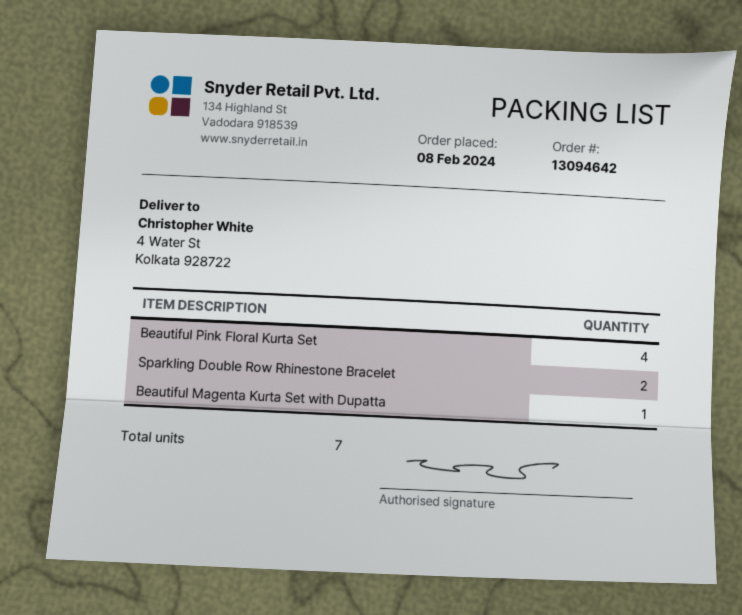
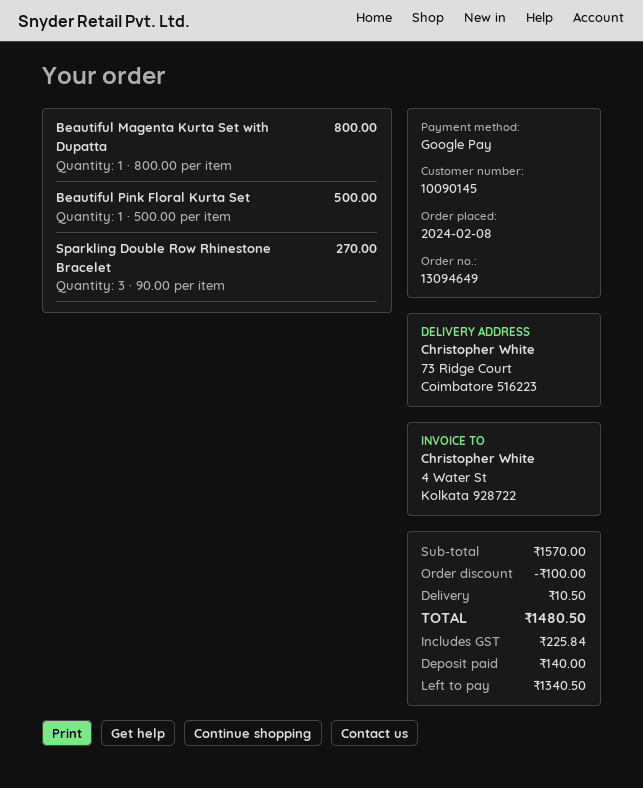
order number: 13094642 -> 13094649
ship to: 4 Water St, Kolkata 928722 -> 73 Ridge Court, Coimbatore 516223
Beautiful Pink Floral Kurta Set: 4 -> 1
Sparkling Double Row Rhinestone Bracelet: 2 -> 3

